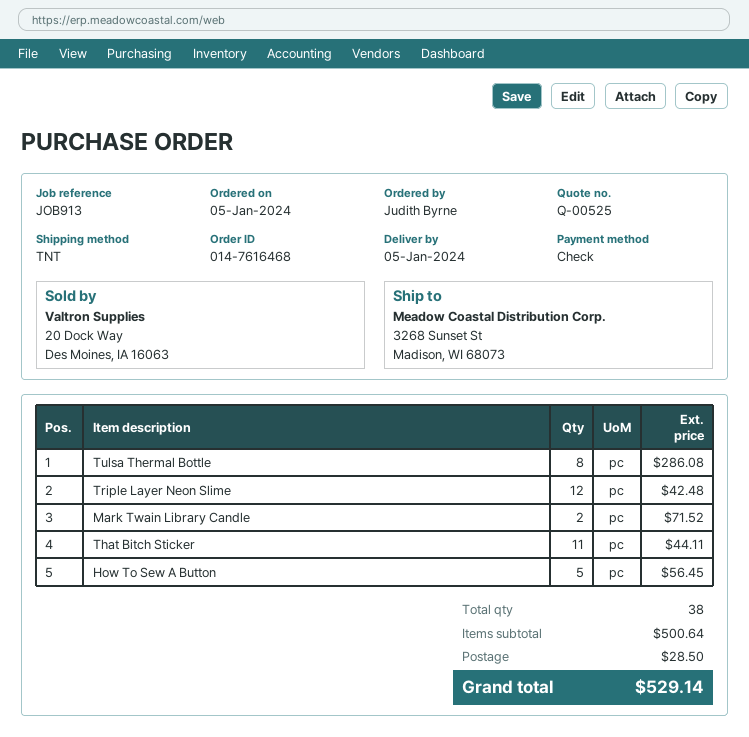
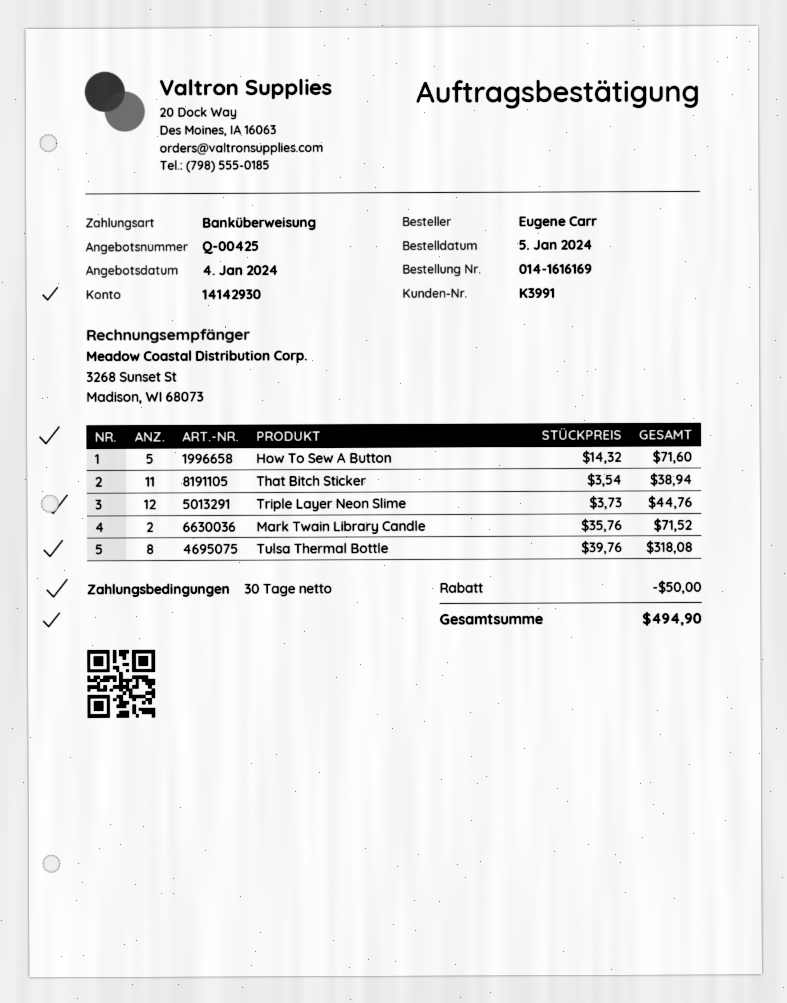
quote number: Q-00525 -> Q-00425
order number: 014-7616468 -> 014-1616169
ordered by: Judith Byrne -> Eugene Carr
payment method: cheque -> bank transfer
Tulsa Thermal Bottle: 8 for 286.08 -> 8 for 318.08
Triple Layer Neon Slime: 12 for 42.48 -> 12 for 44.76
That Bitch Sticker: 11 for 44.11 -> 11 for 38.94
How To Sew A Button: 5 for 56.45 -> 5 for 71.60
discount: none -> 50.00
shipping: 28.50 -> none
total: 529.14 -> 494.90

